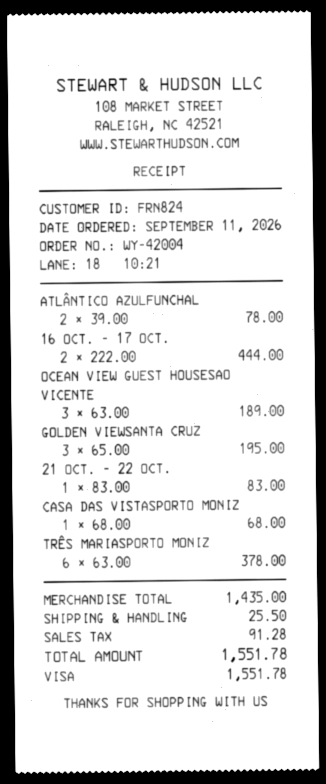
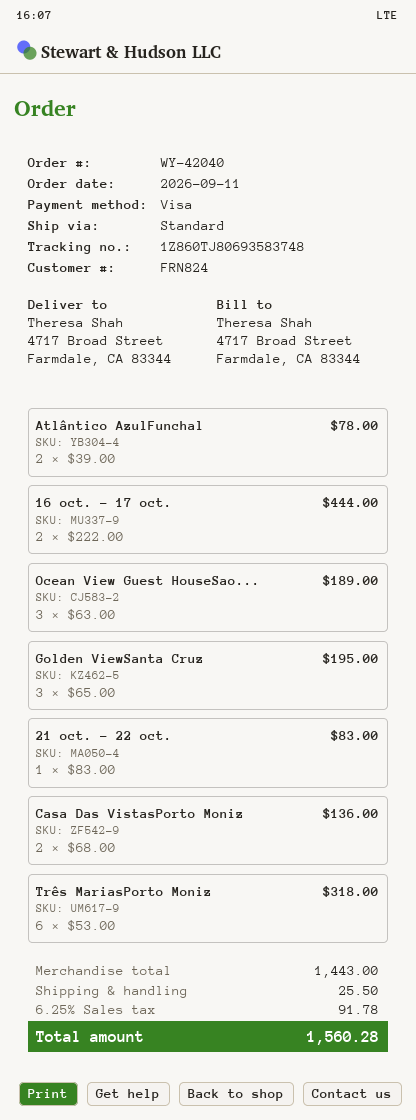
order number: WY-42004 -> WY-42040
CASA DAS VISTASPORTO MONIZ: 1 x 68.00 = 68.00 -> 2 x 68.00 = 136.00
TRÊS MARIASPORTO MONIZ: 6 x 63.00 = 378.00 -> 6 x 53.00 = 318.00
subtotal: 1435.00 -> 1443.00
tax: 91.28 -> 91.78
total: 1551.78 -> 1560.28

